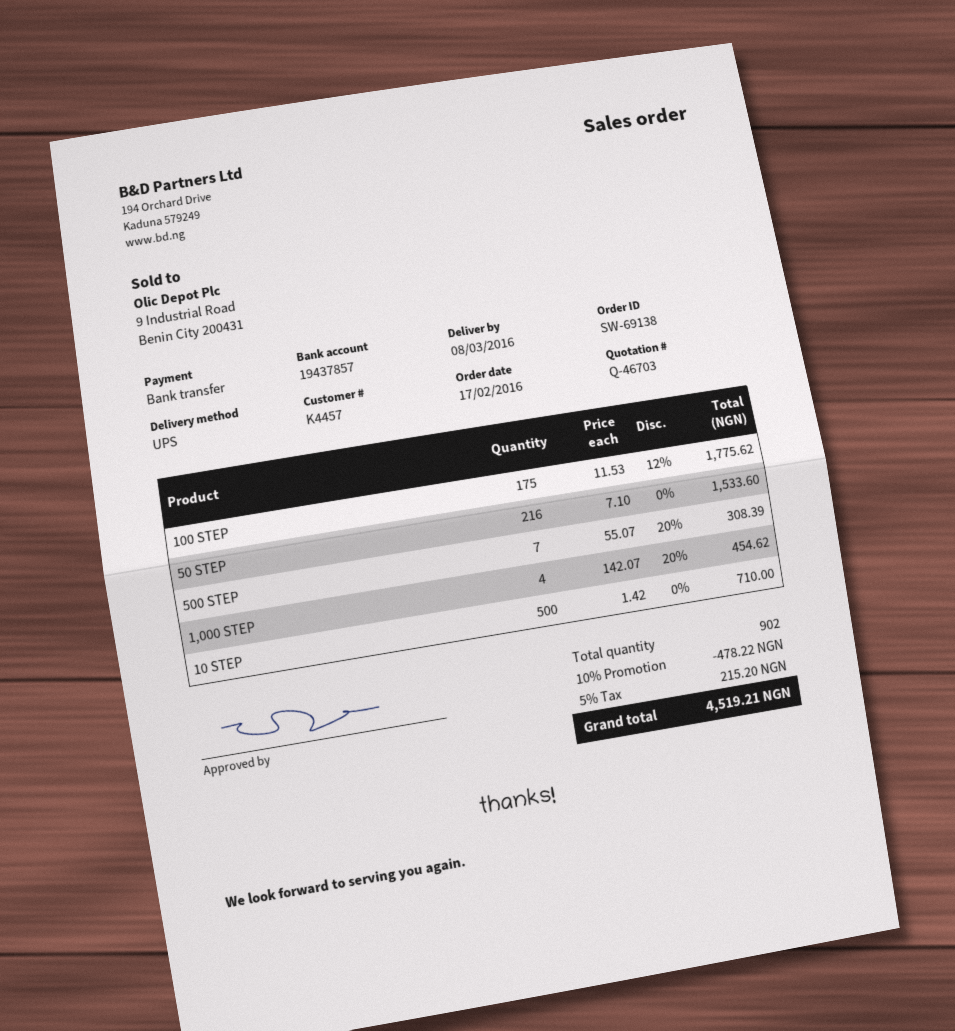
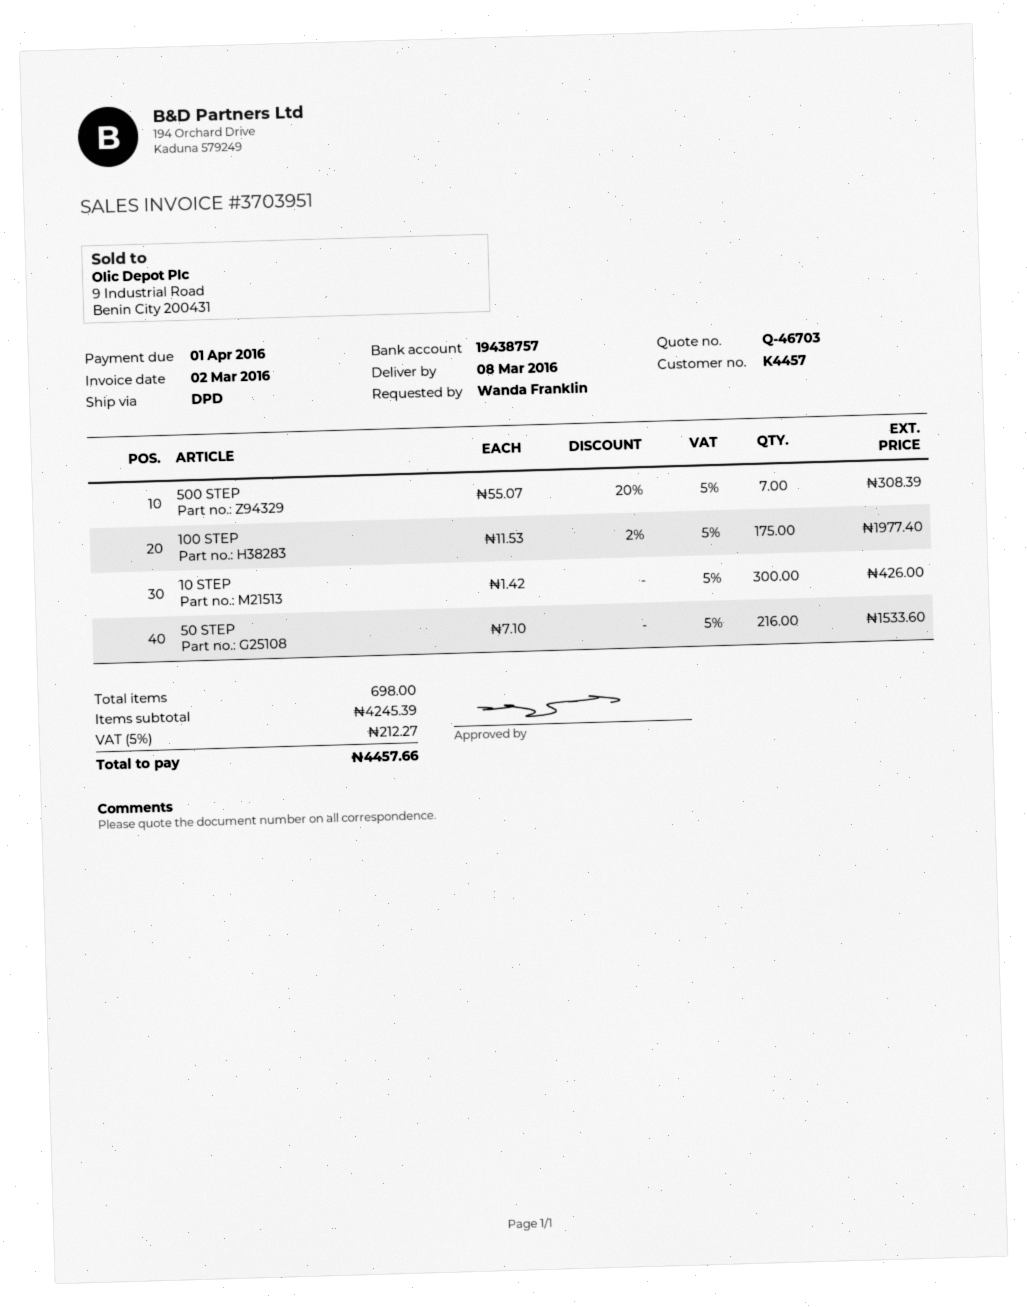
bank account: 19437857 -> 19438757
shipping method: UPS -> DPD
100 STEP: 175 x 11.53 - 12% = 1775.62 -> 175 x 11.53 - 2% = 1977.40
1,000 STEP: 4 x 142.07 - 20% = 454.62 -> none
10 STEP: 500 x 1.42 = 710.00 -> 300 x 1.42 = 426.00
total quantity: 902 -> 698
discount: 10% = 478.22 -> none
tax: 5% = 215.20 -> 5% = 212.27
total: 4519.21 -> 4457.66

